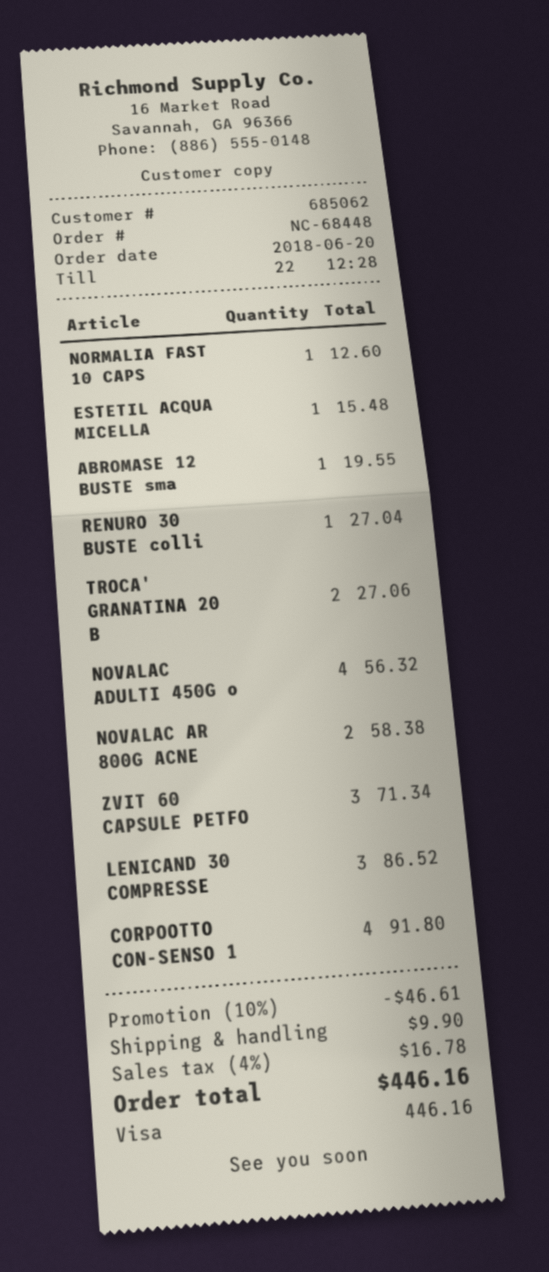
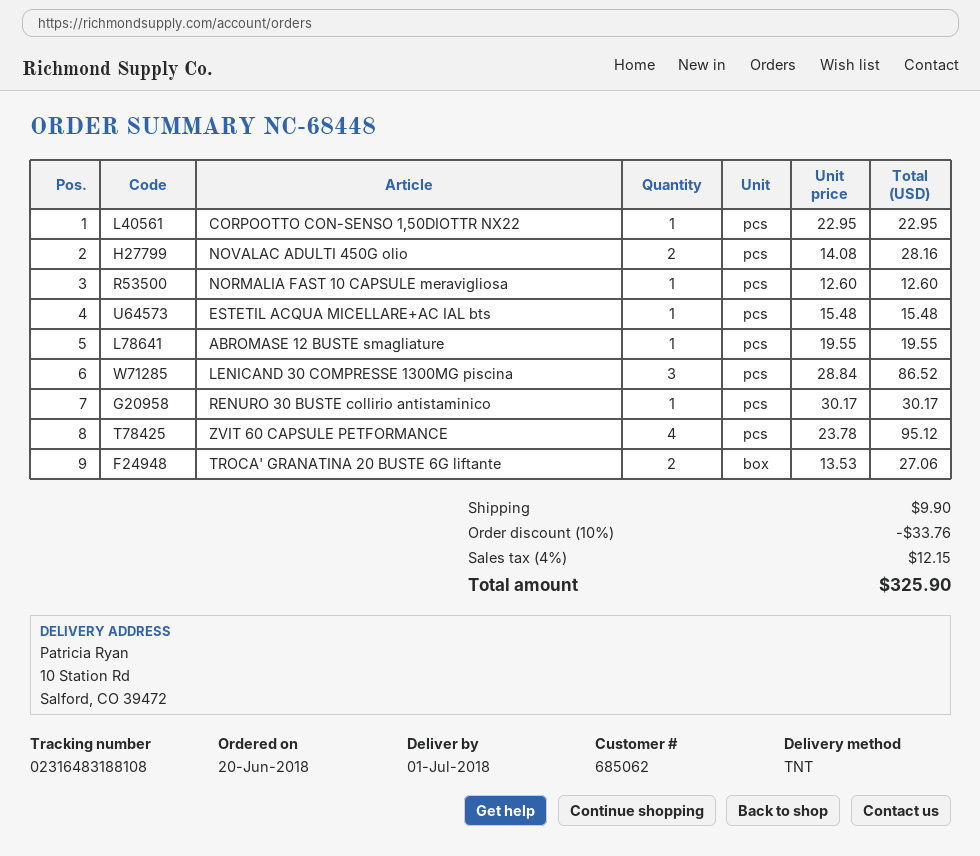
RENURO 30 BUSTE colli: 1 for 27.04 -> 1 for 30.17
NOVALAC ADULTI 450G o: 4 for 56.32 -> 2 for 28.16
NOVALAC AR 800G ACNE: 2 for 58.38 -> none
ZVIT 60 CAPSULE PETFO: 3 for 71.34 -> 4 for 95.12
CORPOOTTO CON-SENSO 1: 4 for 91.80 -> 1 for 22.95
discount: 10% = 46.61 -> 10% = 33.76
tax: 4% = 16.78 -> 4% = 12.15
total: 446.16 -> 325.90

